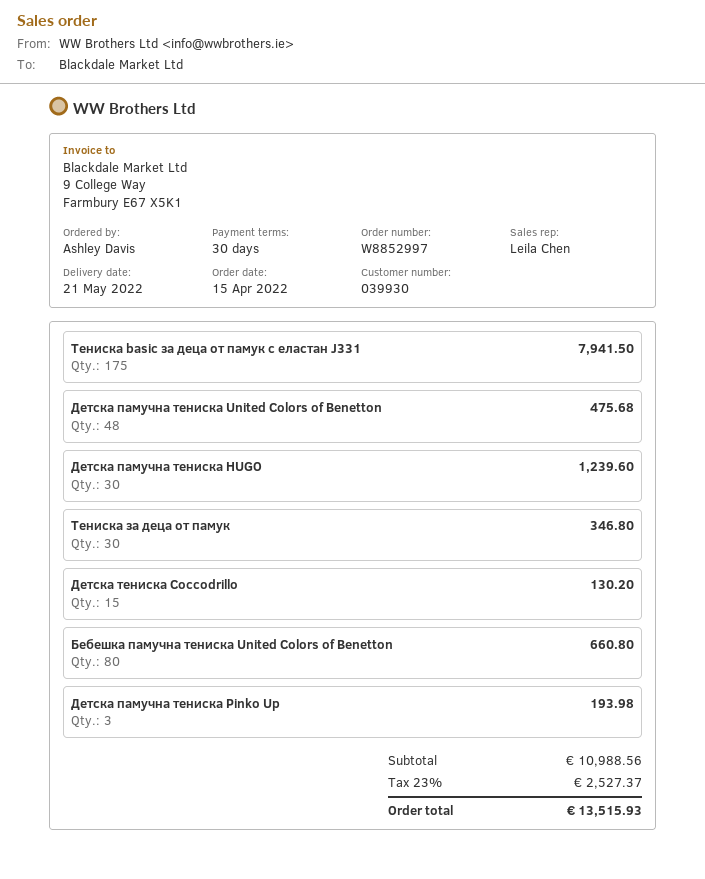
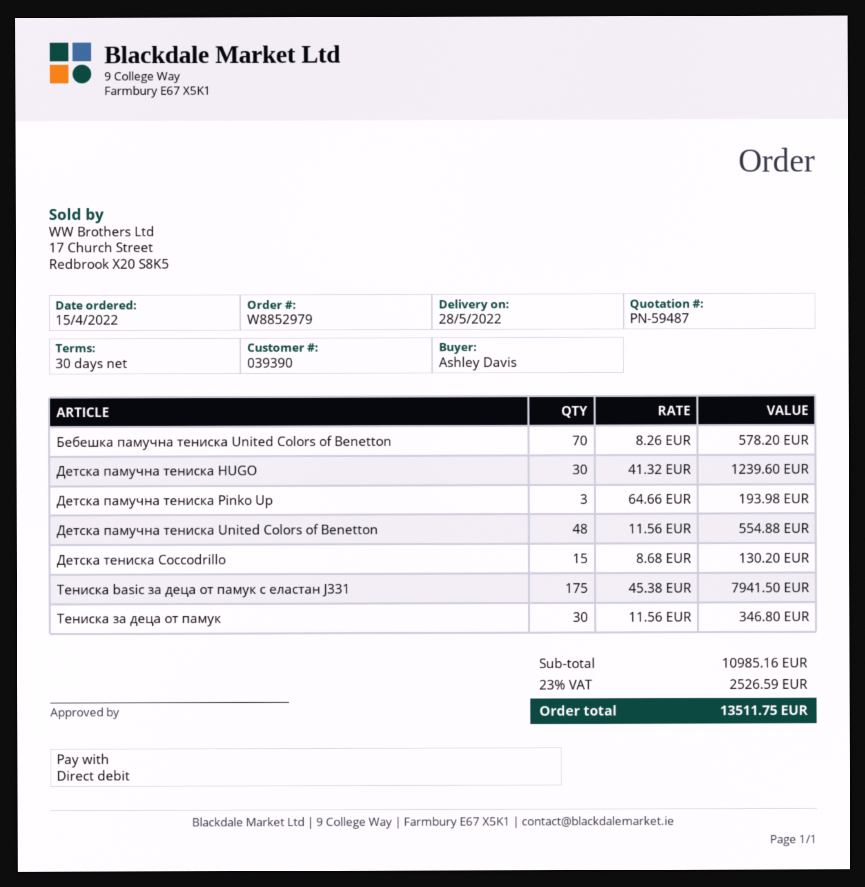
order number: W8852997 -> W8852979
delivery date: 2022-05-21 -> 2022-05-28
customer number: 039930 -> 039390
Детска памучна тениска United Colors of Benetton: 48 for 475.68 -> 48 for 554.88
Бебешка памучна тениска United Colors of Benetton: 80 for 660.80 -> 70 for 578.20
subtotal: 10988.56 -> 10985.16
tax: 23% = 2527.37 -> 23% = 2526.59
total: 13515.93 -> 13511.75

